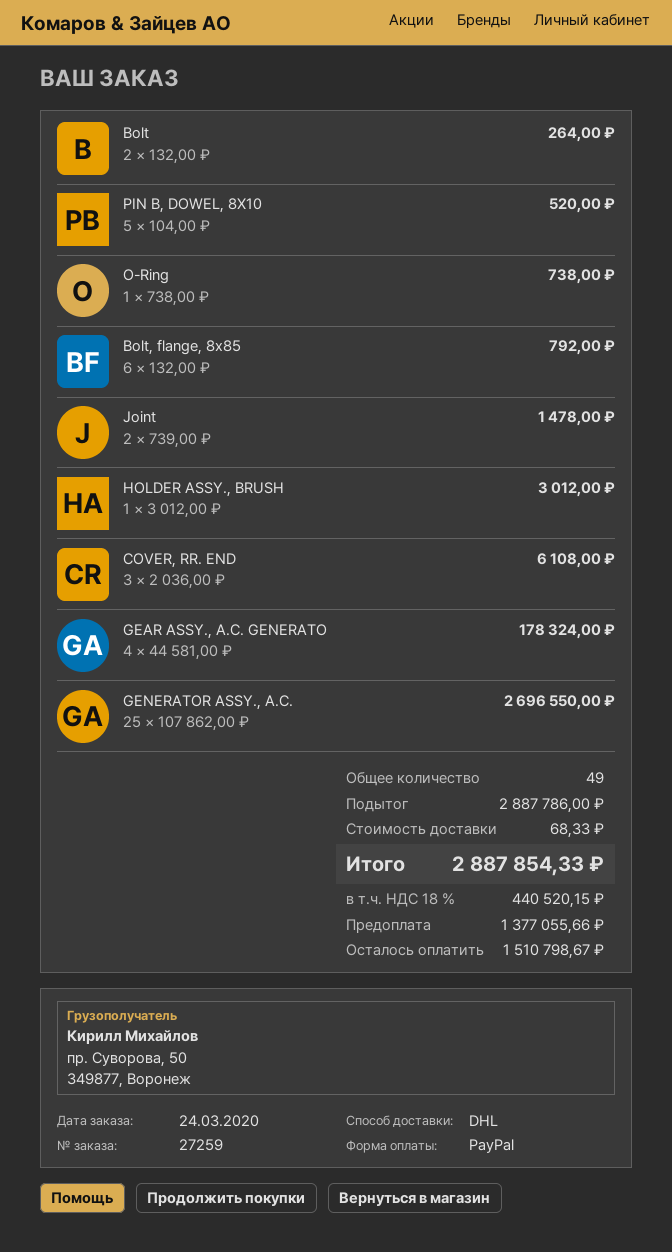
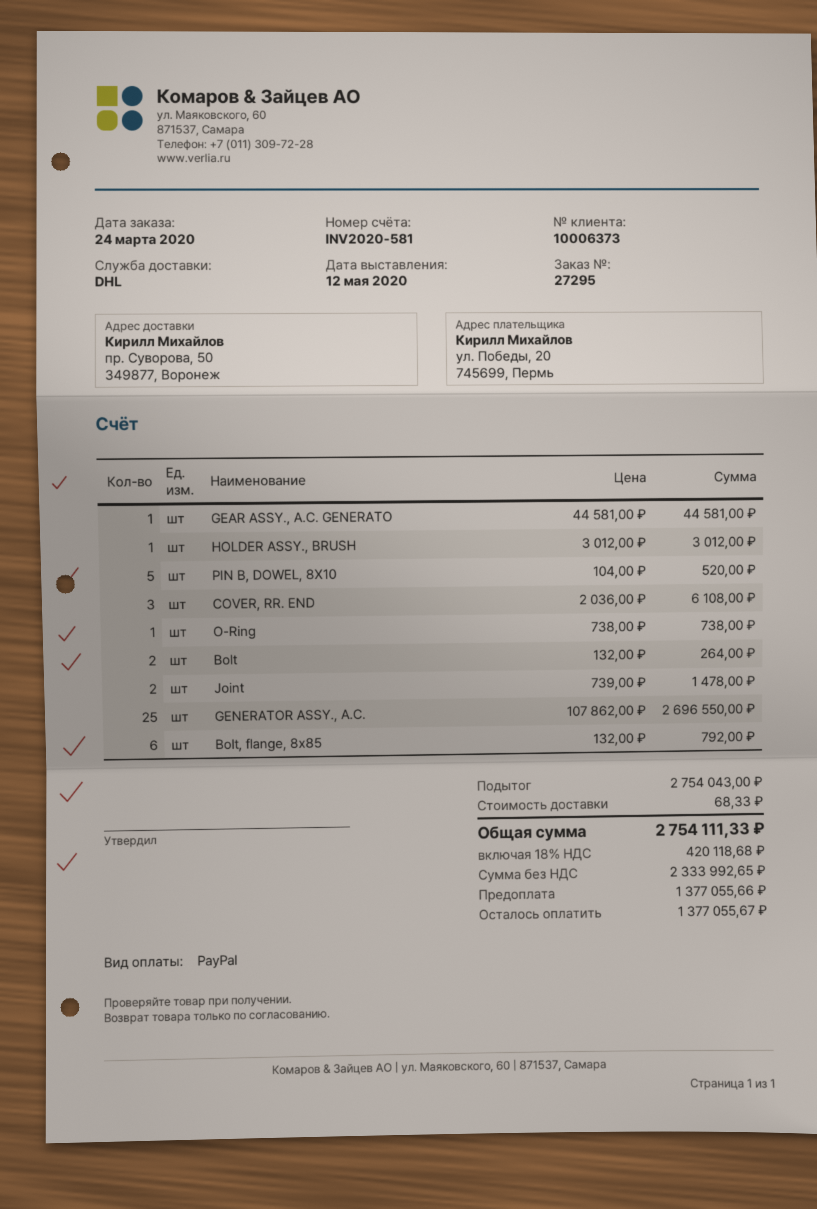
order number: 27259 -> 27295
GEAR ASSY., A.C. GENERATO: 4 x 44581.00 = 178324.00 -> 1 x 44581.00 = 44581.00
subtotal: 2887786.00 -> 2754043.00
tax: 18% = 440520.15 -> 18% = 420118.68
total: 2887854.33 -> 2754111.33
balance: 1510798.67 -> 1377055.67

